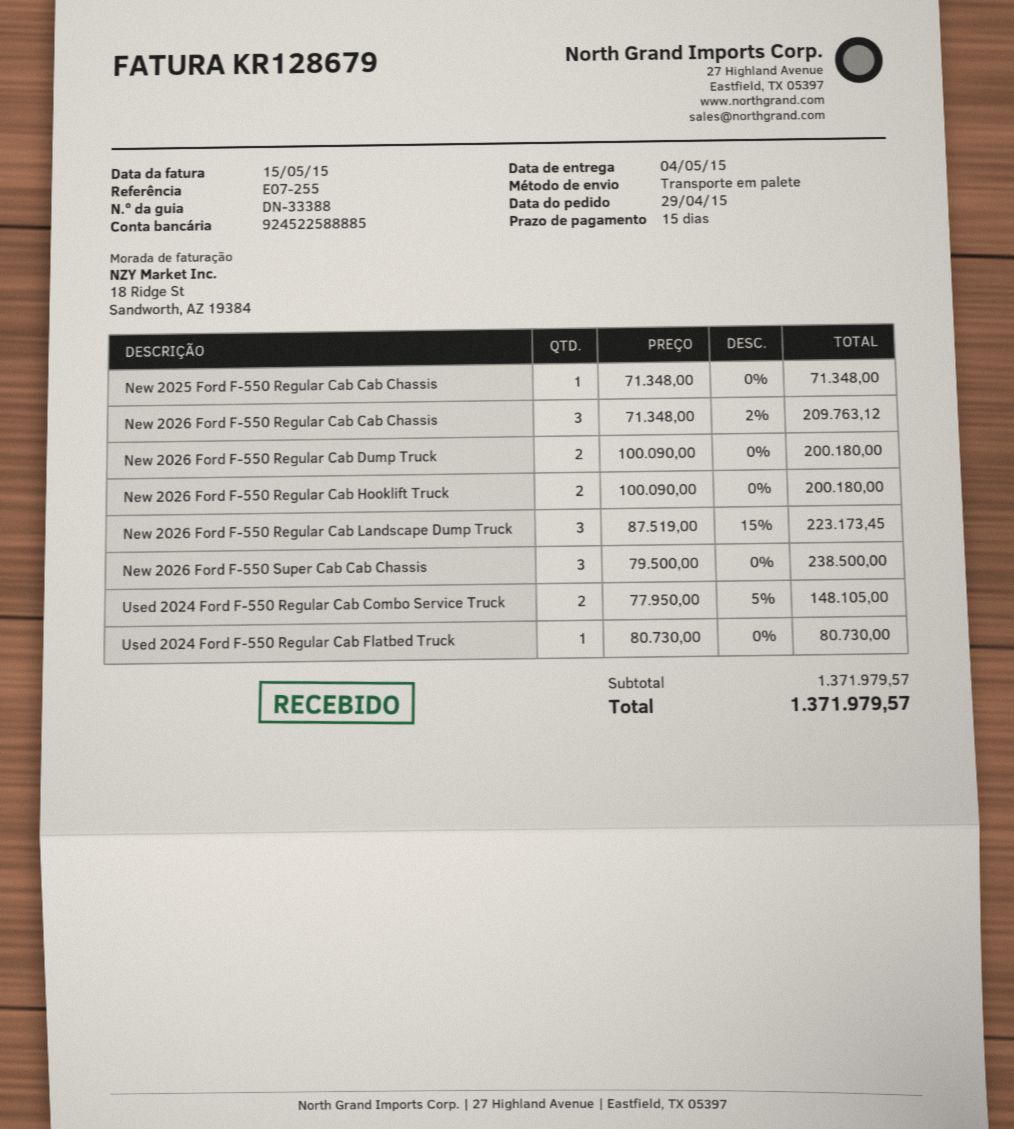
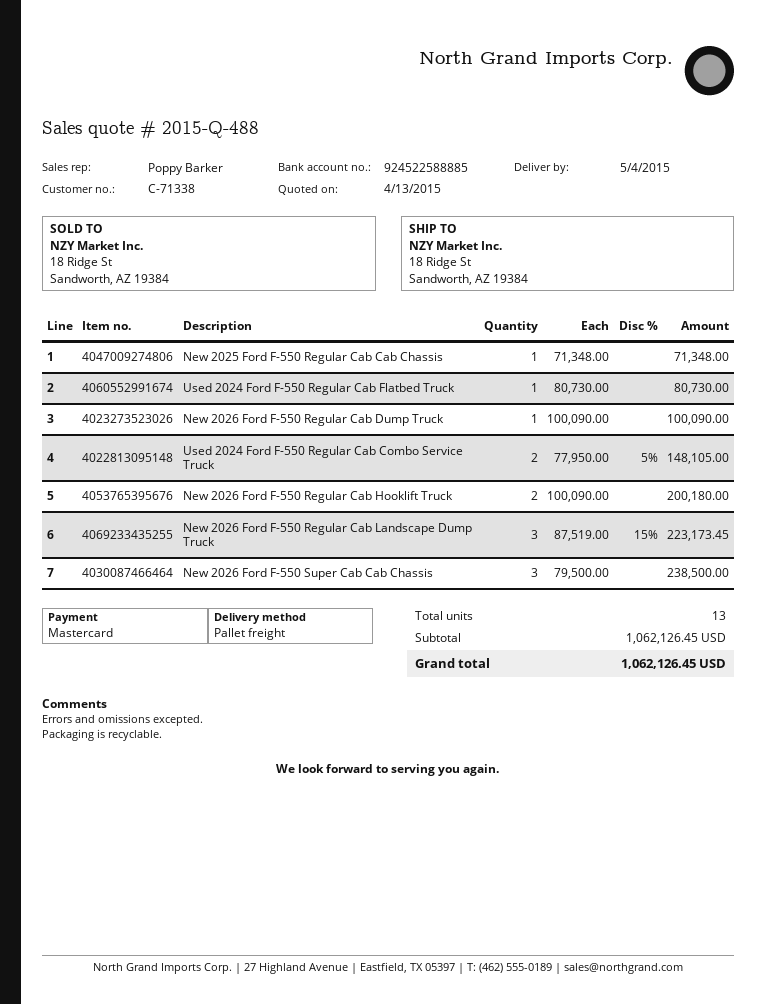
New 2026 Ford F-550 Regular Cab Cab Chassis: 3 x 71348.00 - 2% = 209763.12 -> none
New 2026 Ford F-550 Regular Cab Dump Truck: 2 x 100090.00 = 200180.00 -> 1 x 100090.00 = 100090.00
subtotal: 1371979.57 -> 1062126.45
total: 1371979.57 -> 1062126.45

